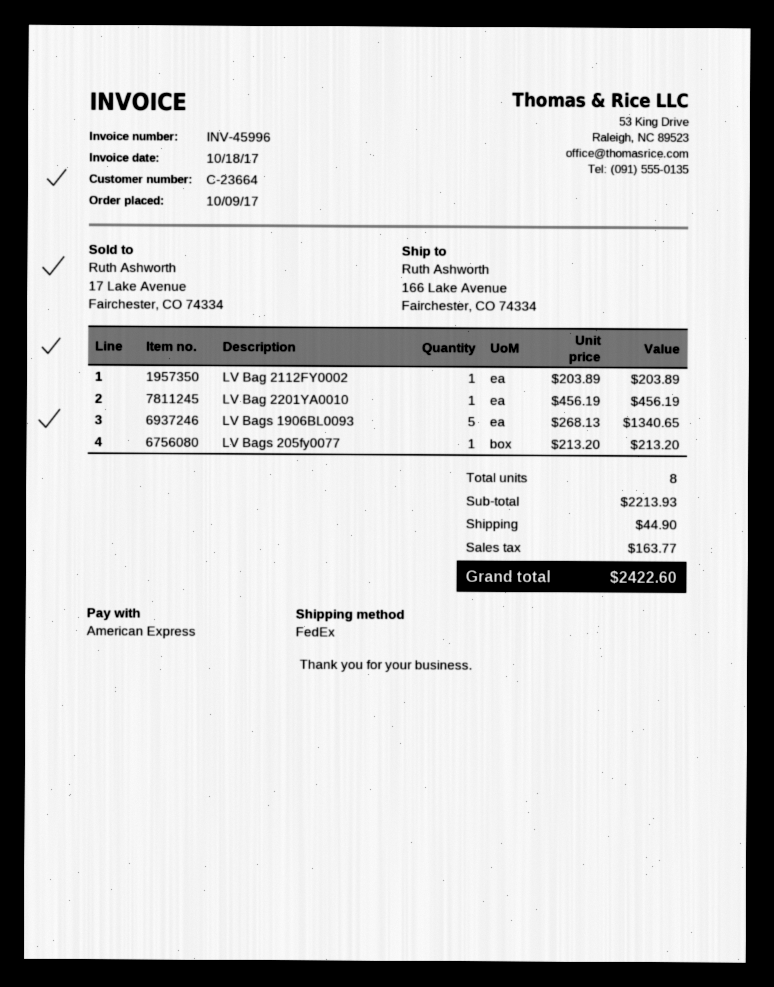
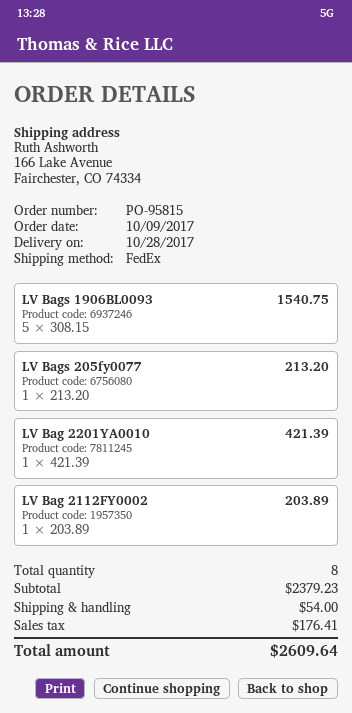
LV Bag 2201YA0010: 1 x 456.19 = 456.19 -> 1 x 421.39 = 421.39
LV Bags 1906BL0093: 5 x 268.13 = 1340.65 -> 5 x 308.15 = 1540.75
subtotal: 2213.93 -> 2379.23
shipping: 44.90 -> 54.00
tax: 163.77 -> 176.41
total: 2422.60 -> 2609.64

